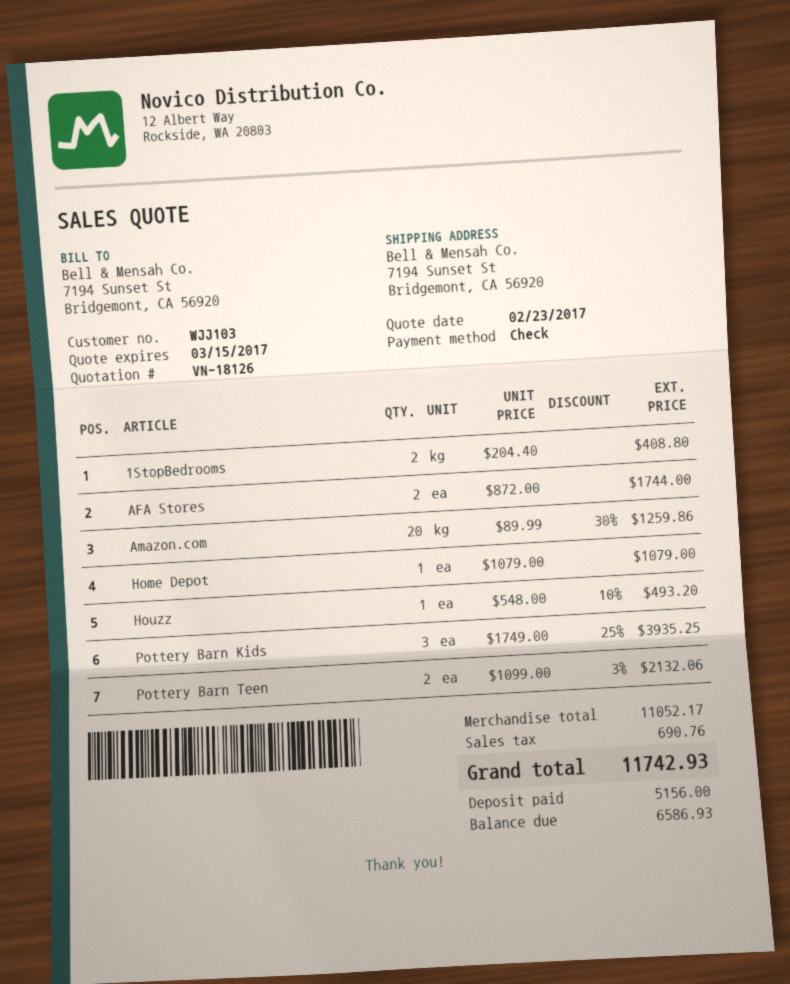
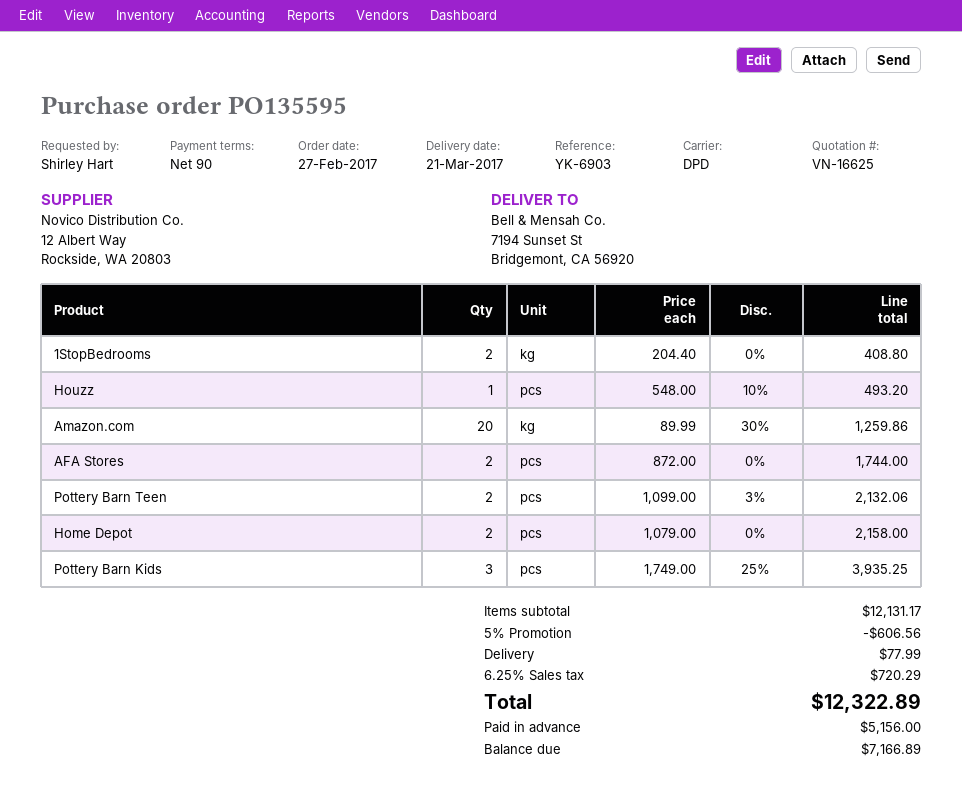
quote number: VN-18126 -> VN-16625
Home Depot: 1 x 1079.00 = 1079.00 -> 2 x 1079.00 = 2158.00
subtotal: 11052.17 -> 12131.17
discount: none -> 5% = 606.56
shipping: none -> 77.99
tax: 690.76 -> 720.29
total: 11742.93 -> 12322.89
balance: 6586.93 -> 7166.89

